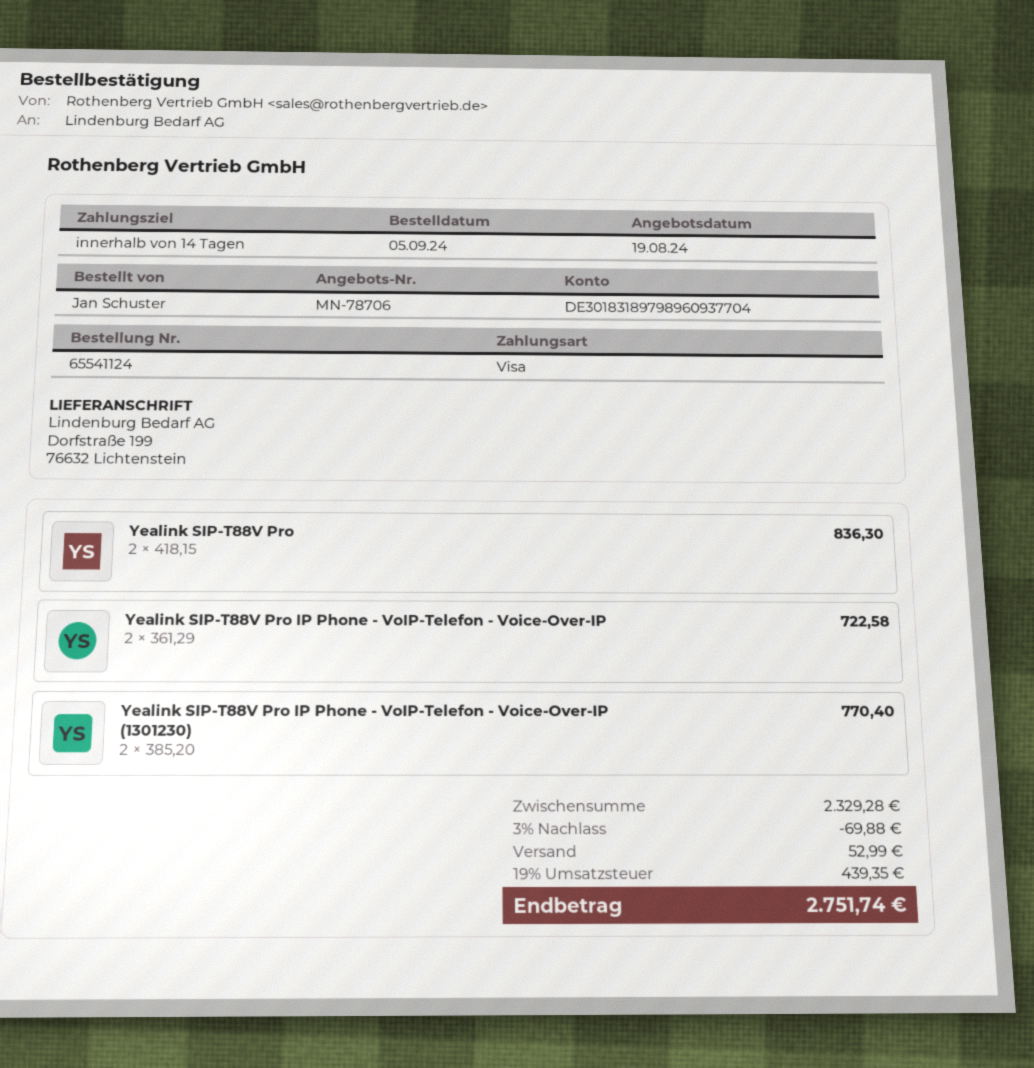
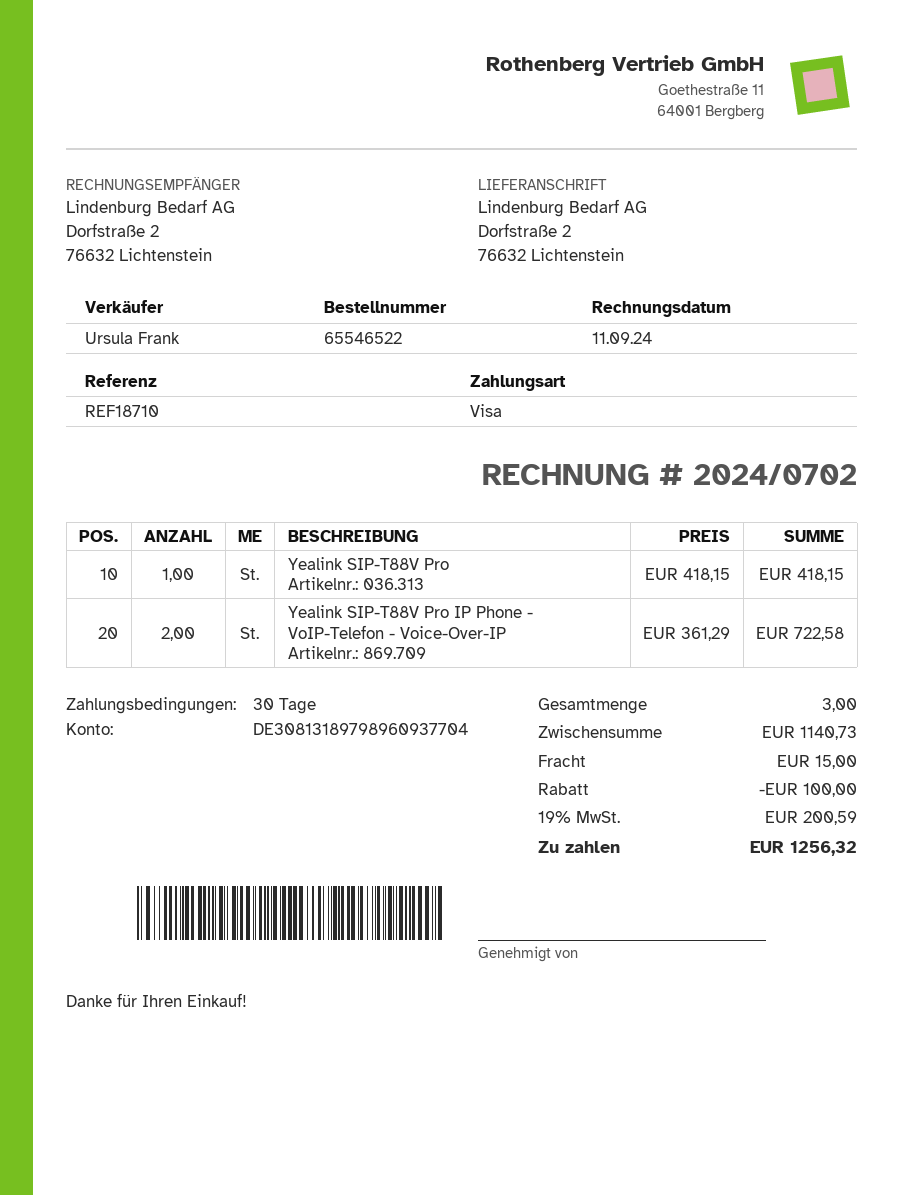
order number: 65541124 -> 65546522
payment terms: 14 days -> 30 days
bank account: DE30183189798960937704 -> DE30813189798960937704
ship to: Dorfstraße 199, 76632 Lichtenstein -> Dorfstraße 2, 76632 Lichtenstein
Yealink SIP-T88V Pro: 2 x 418.15 = 836.30 -> 1 x 418.15 = 418.15
Yealink SIP-T88V Pro IP Phone - VoIP-Telefon - Voice-Over-IP (1301230): 2 x 385.20 = 770.40 -> none
subtotal: 2329.28 -> 1140.73
discount: 69.88 -> 100.00
shipping: 52.99 -> 15.00
tax: 19% = 439.35 -> 19% = 200.59
total: 2751.74 -> 1256.32

